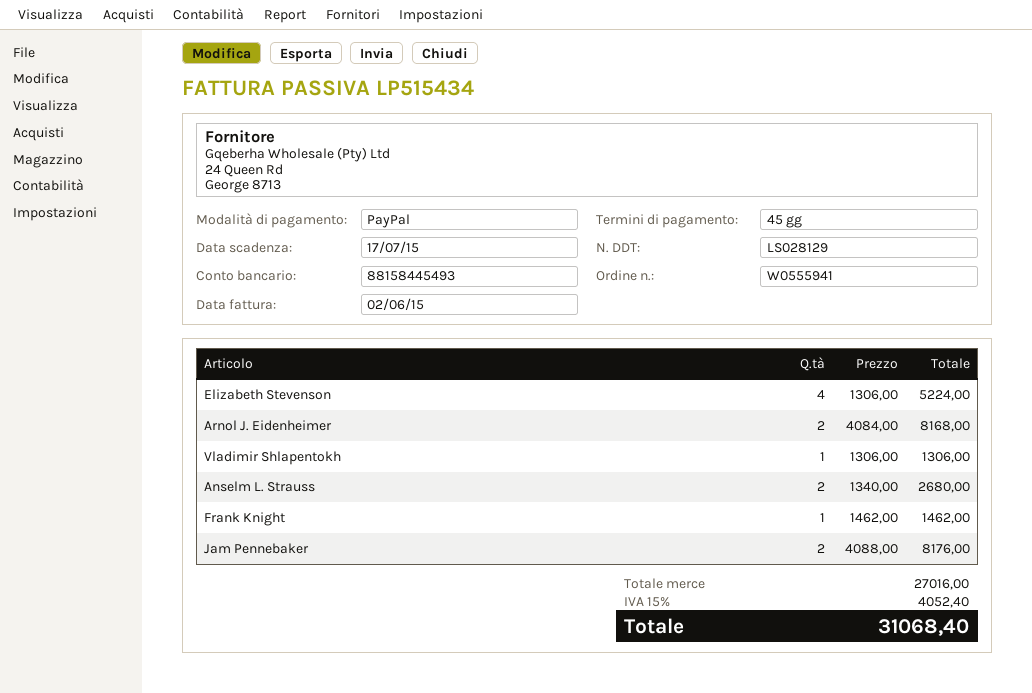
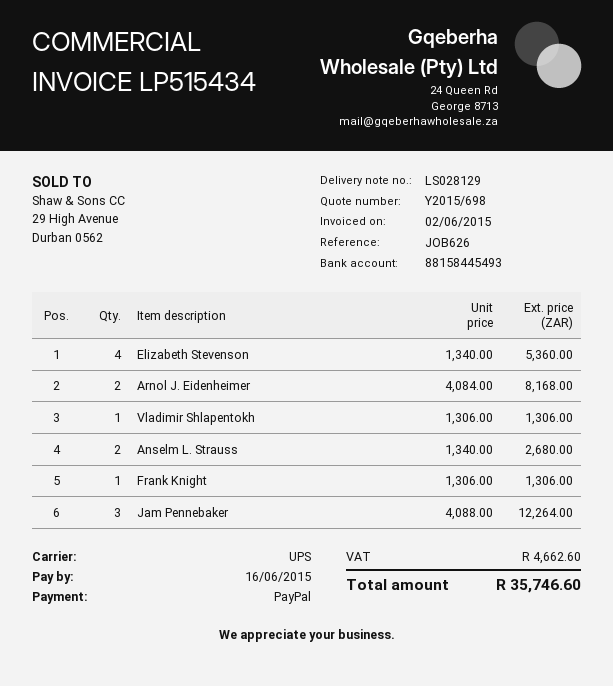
due date: 2015-07-17 -> 2015-06-16
Elizabeth Stevenson: 4 x 1306.00 = 5224.00 -> 4 x 1340.00 = 5360.00
Frank Knight: 1 x 1462.00 = 1462.00 -> 1 x 1306.00 = 1306.00
Jam Pennebaker: 2 x 4088.00 = 8176.00 -> 3 x 4088.00 = 12264.00
tax: 4052.40 -> 4662.60
total: 31068.40 -> 35746.60

